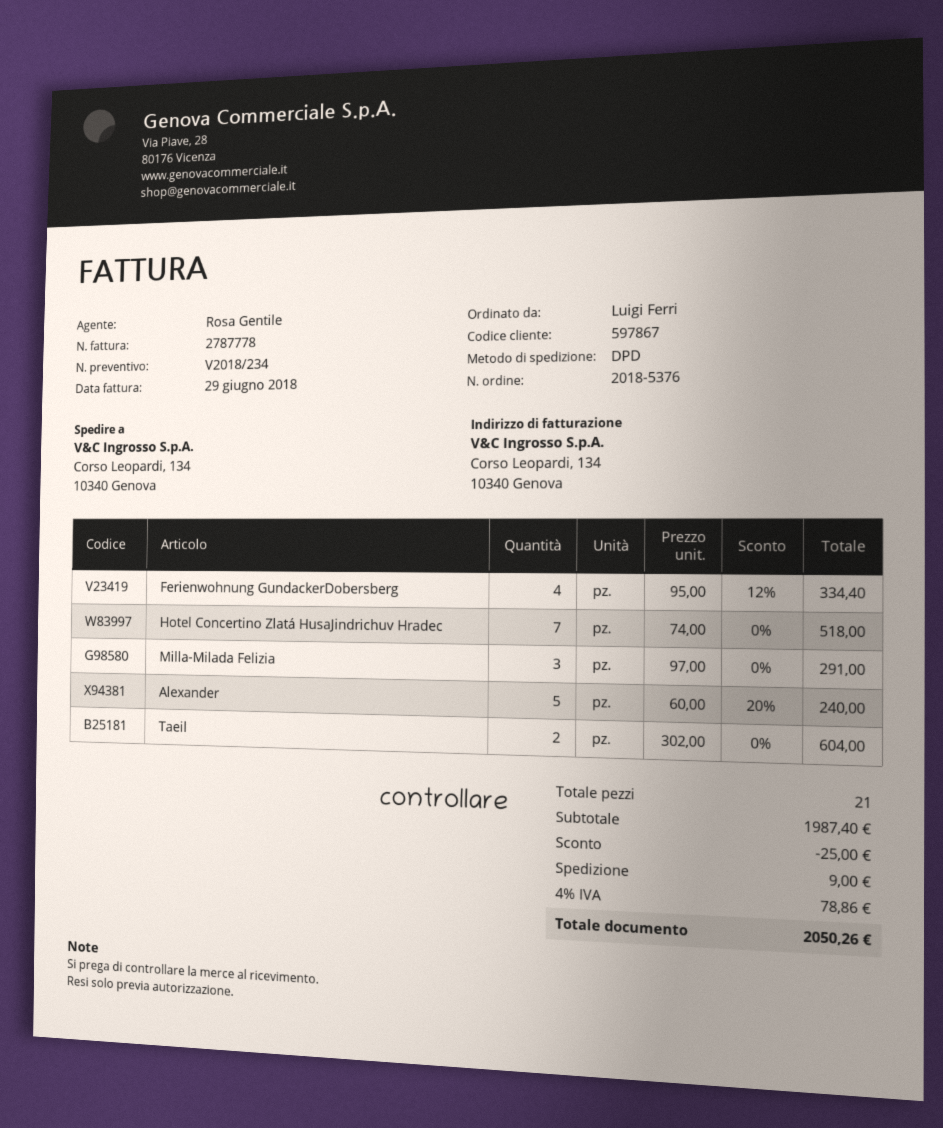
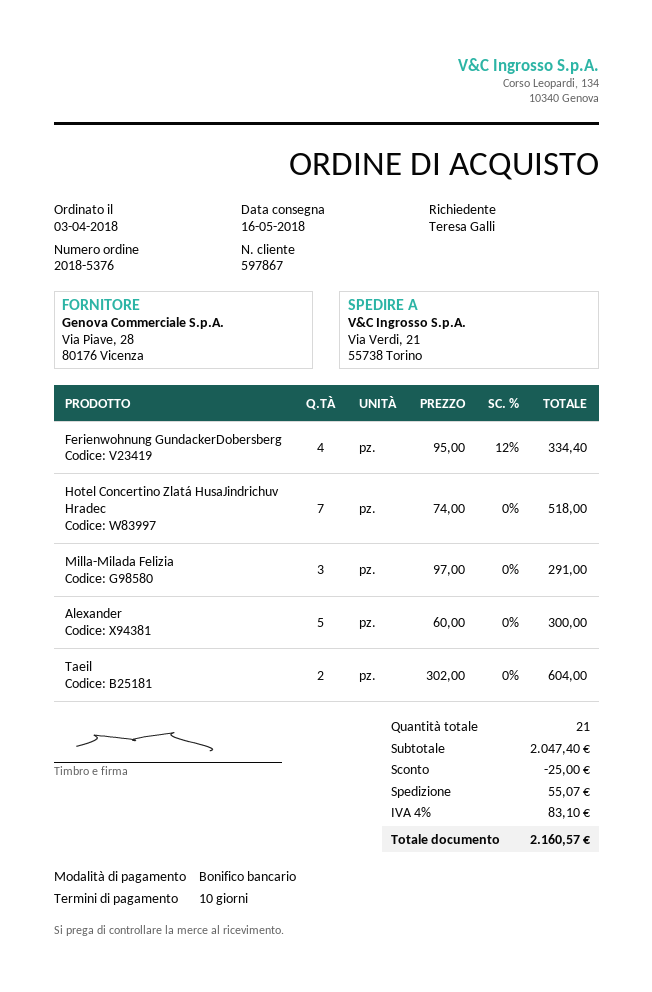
ordered by: Luigi Ferri -> Teresa Galli
ship to: Corso Leopardi, 134, 10340 Genova -> Via Verdi, 21, 55738 Torino
Alexander: 5 x 60.00 - 20% = 240.00 -> 5 x 60.00 = 300.00
subtotal: 1987.40 -> 2047.40
shipping: 9.00 -> 55.07
tax: 4% = 78.86 -> 4% = 83.10
total: 2050.26 -> 2160.57

